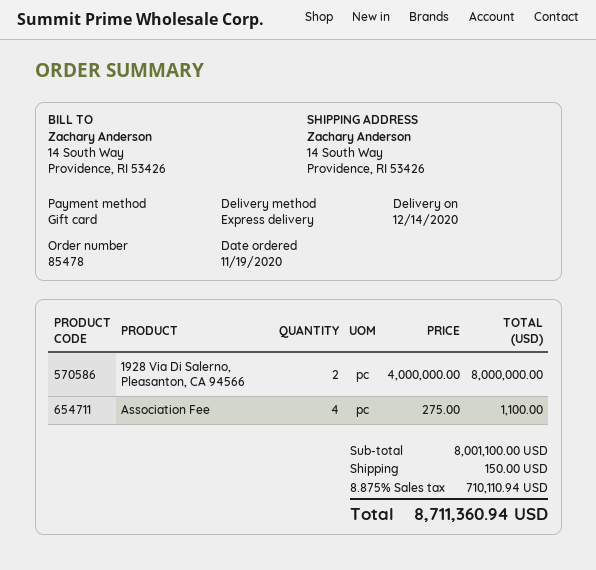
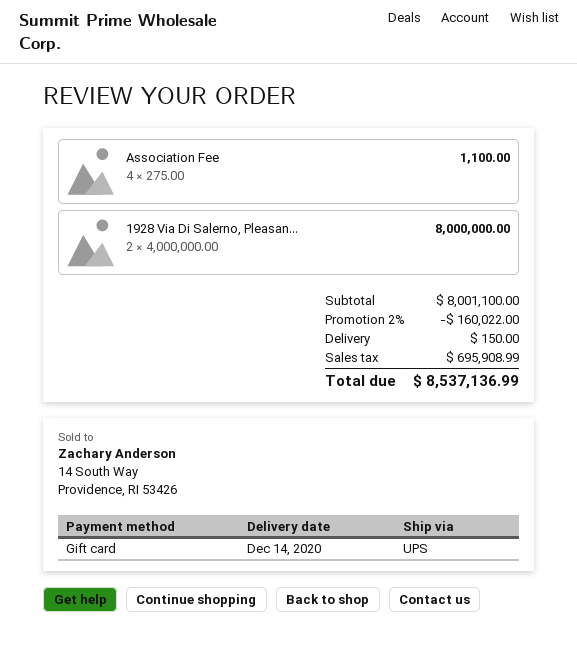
shipping method: express -> UPS
discount: none -> 2% = 160022.00
tax: 710110.94 -> 695908.99
total: 8711360.94 -> 8537136.99

